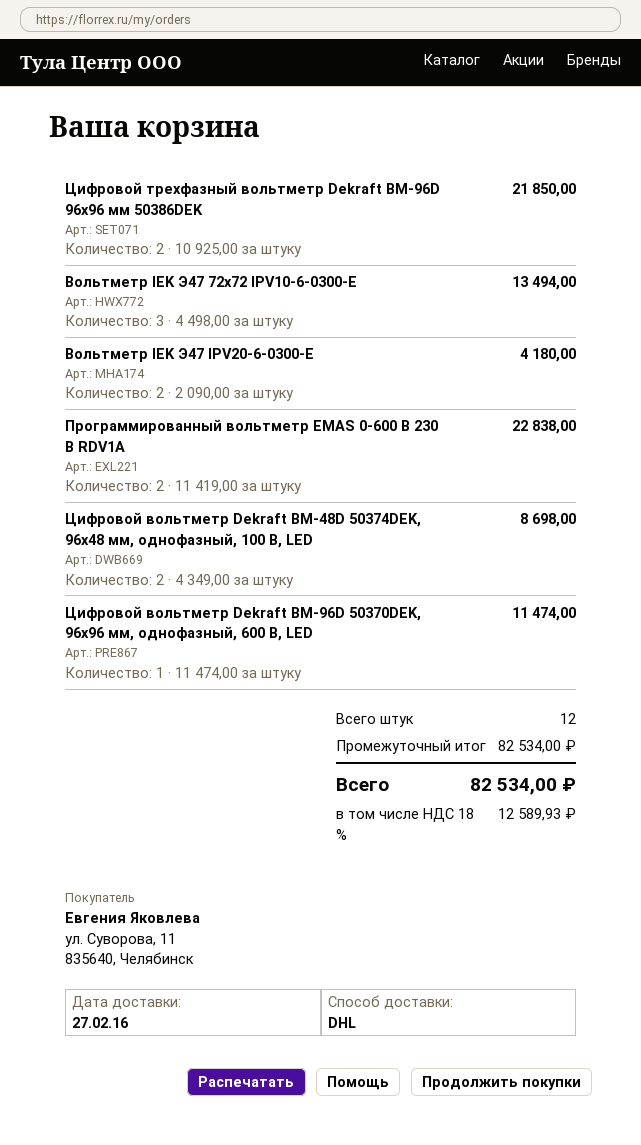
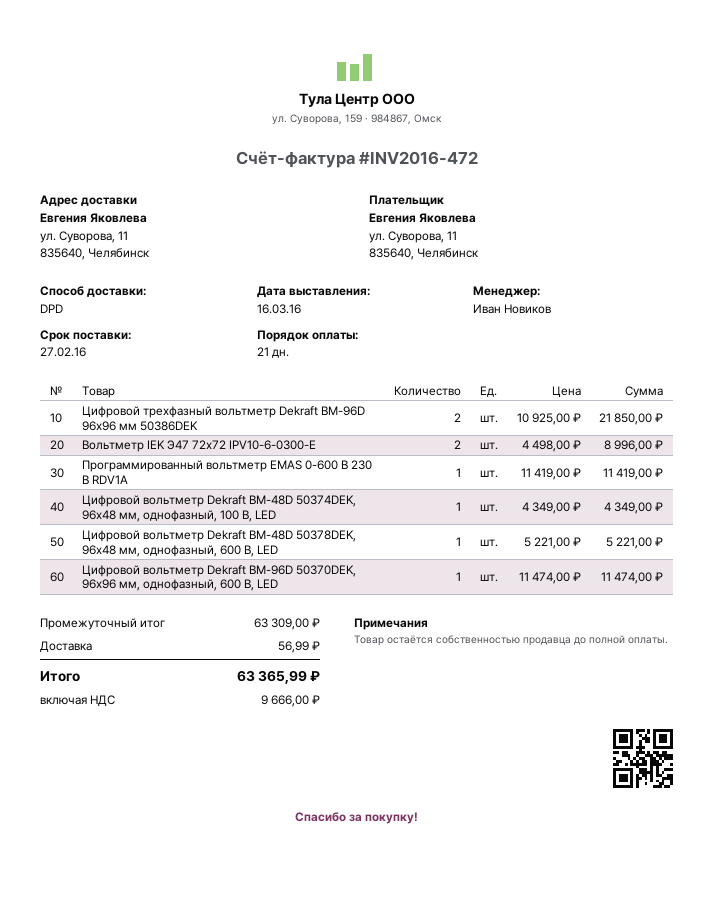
shipping method: DHL -> DPD
Вольтметр IEK Э47 72x72 IPV10-6-0300-E: 3 x 4498.00 = 13494.00 -> 2 x 4498.00 = 8996.00
Вольтметр IEK Э47 IPV20-6-0300-E: 2 x 2090.00 = 4180.00 -> none
Программированный вольтметр EMAS 0-600 В 230 В RDV1A: 2 x 11419.00 = 22838.00 -> 1 x 11419.00 = 11419.00
Цифровой вольтметр Dekraft ВМ-48D 50374DEK, 96x48 мм, однофазный, 100 В, LED: 2 x 4349.00 = 8698.00 -> 1 x 4349.00 = 4349.00
Цифровой вольтметр Dekraft ВМ-48D 50378DEK, 96x48 мм, однофазный, 600 В, LED: none -> 1 x 5221.00 = 5221.00
subtotal: 82534.00 -> 63309.00
shipping: none -> 56.99
tax: 12589.93 -> 9666.00
total: 82534.00 -> 63365.99

